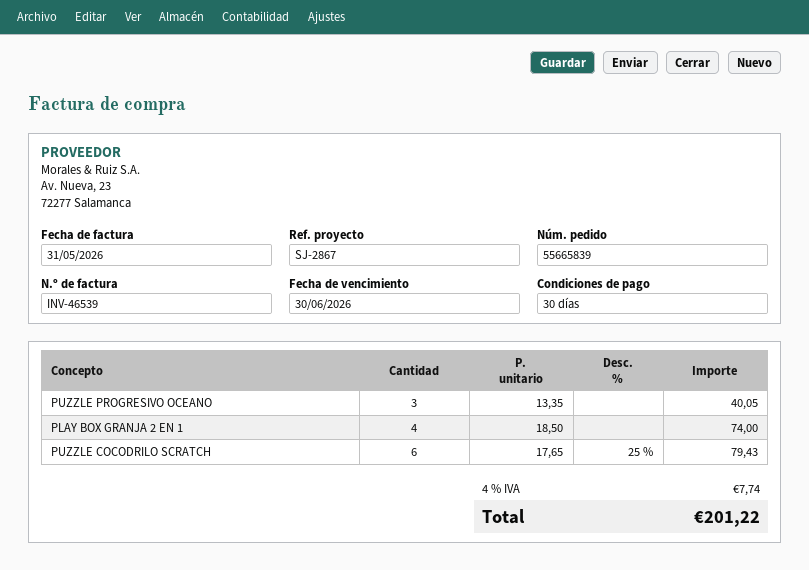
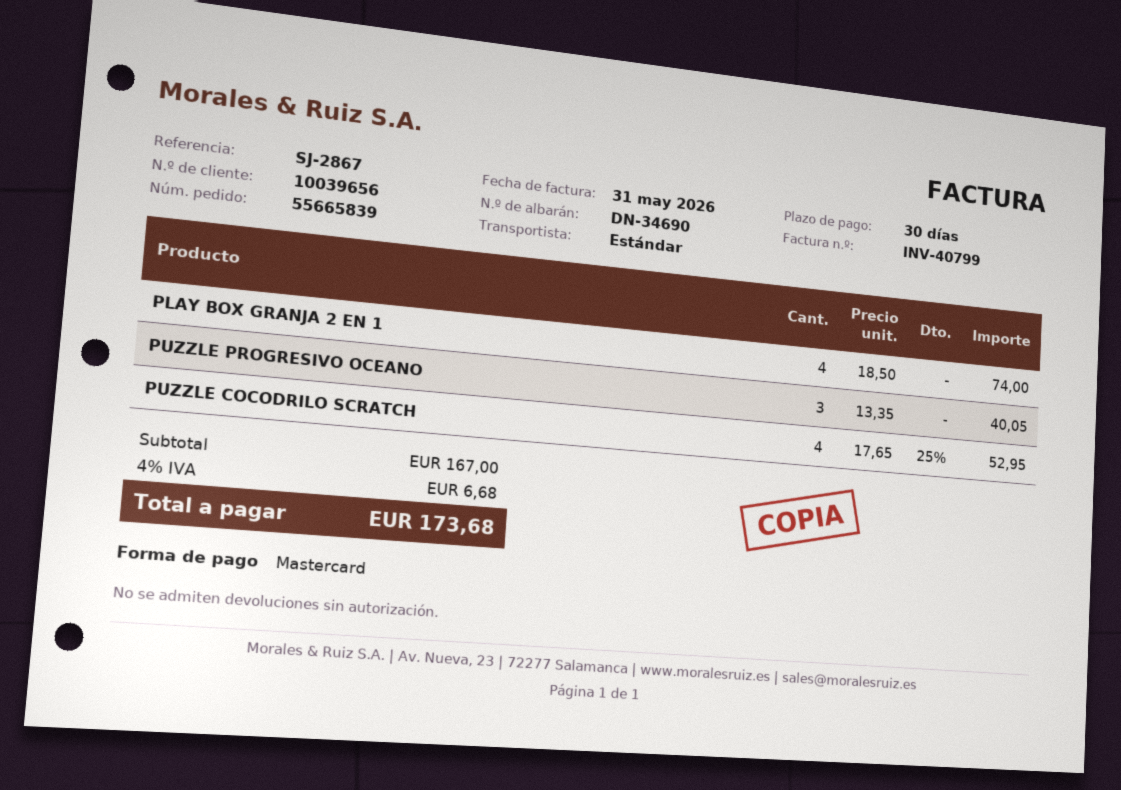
invoice number: INV-46539 -> INV-40799
PUZZLE COCODRILO SCRATCH: 6 x 17.65 - 25% = 79.43 -> 4 x 17.65 - 25% = 52.95
tax: 4% = 7.74 -> 4% = 6.68
total: 201.22 -> 173.68

